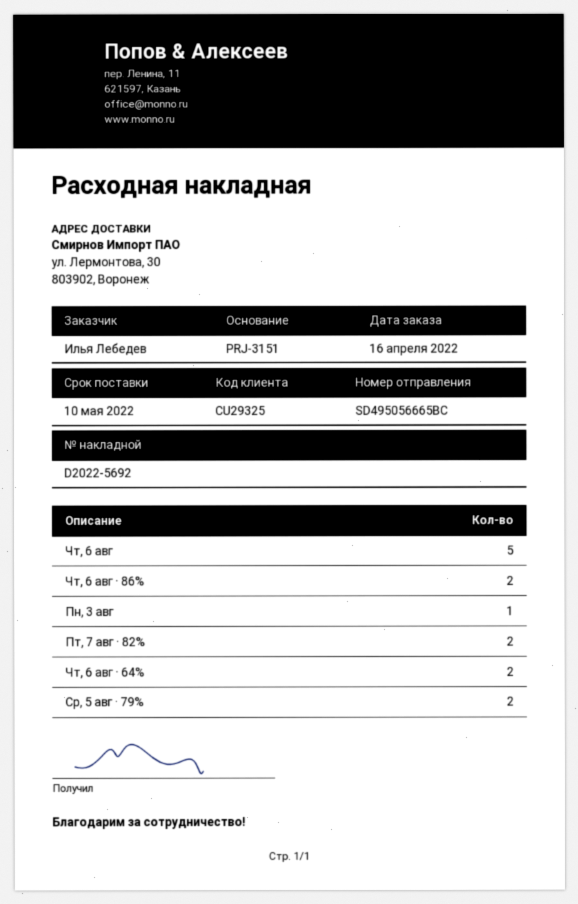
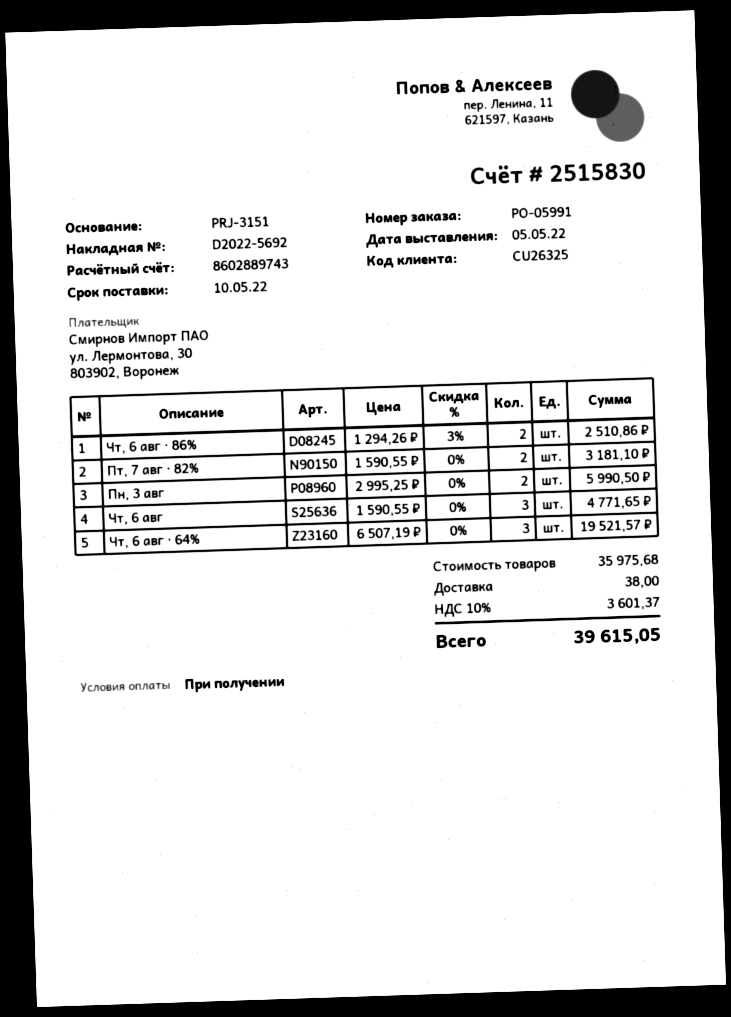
customer number: CU29325 -> CU26325
Чт, 6 авг: 5 -> 3
Пн, 3 авг: 1 -> 2
Чт, 6 авг · 64%: 2 -> 3
Ср, 5 авг · 79%: 2 -> none

